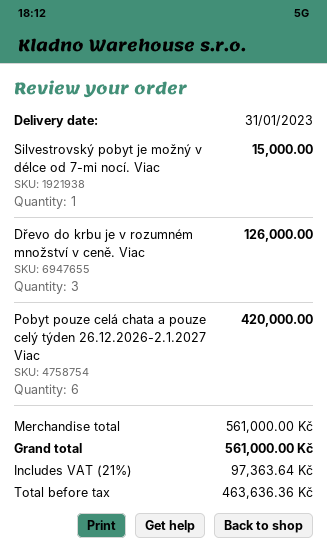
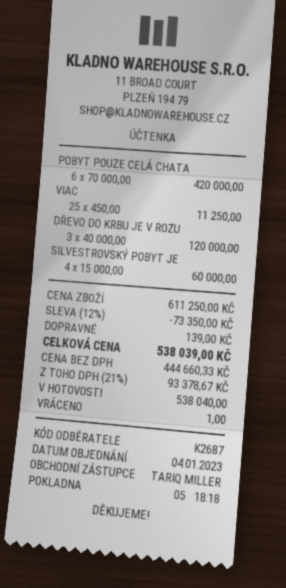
Silvestrovský pobyt je možný v délce od 7-mi nocí. Viac: 1 for 15000.00 -> 4 for 60000.00
Dřevo do krbu je v rozumném množství v ceně. Viac: 3 for 126000.00 -> 3 for 120000.00
VIAC: none -> 25 for 11250.00
subtotal: 561000.00 -> 611250.00
discount: none -> 12% = 73350.00
shipping: none -> 139.00
net: 463636.36 -> 444660.33
tax: 21% = 97363.64 -> 21% = 93378.67
total: 561000.00 -> 538039.00

